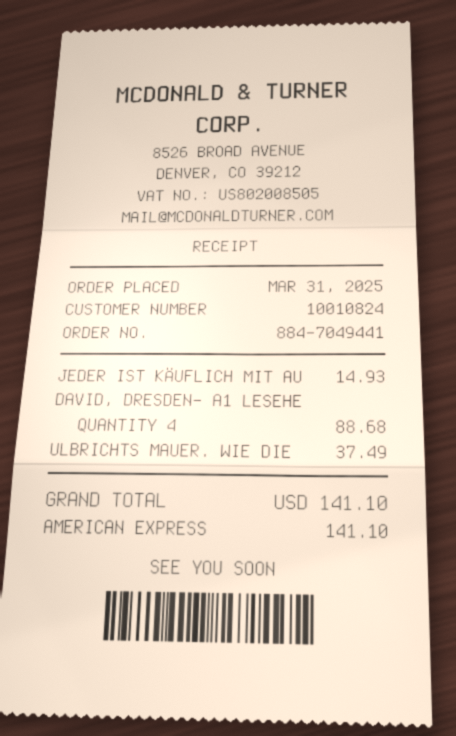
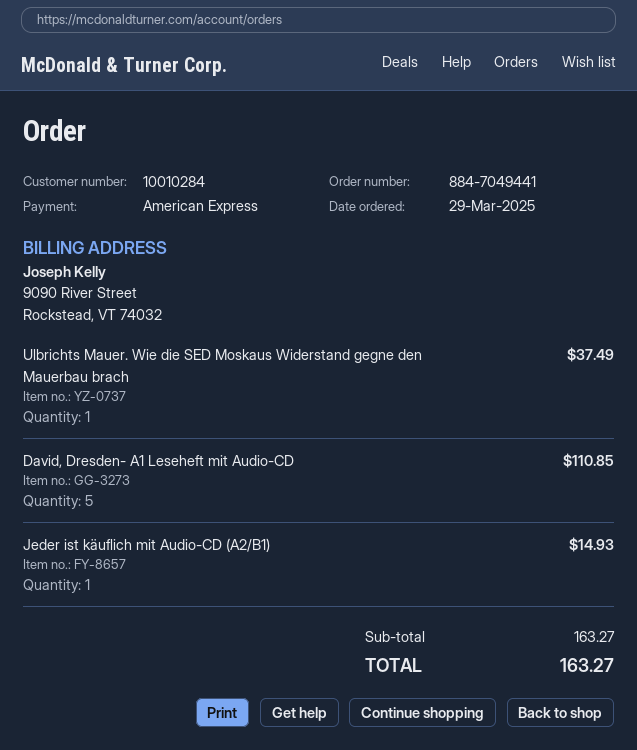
order date: 2025-03-31 -> 2025-03-29
customer number: 10010824 -> 10010284
DAVID, DRESDEN- A1 LESEHE: 4 for 88.68 -> 5 for 110.85
total: 141.10 -> 163.27

